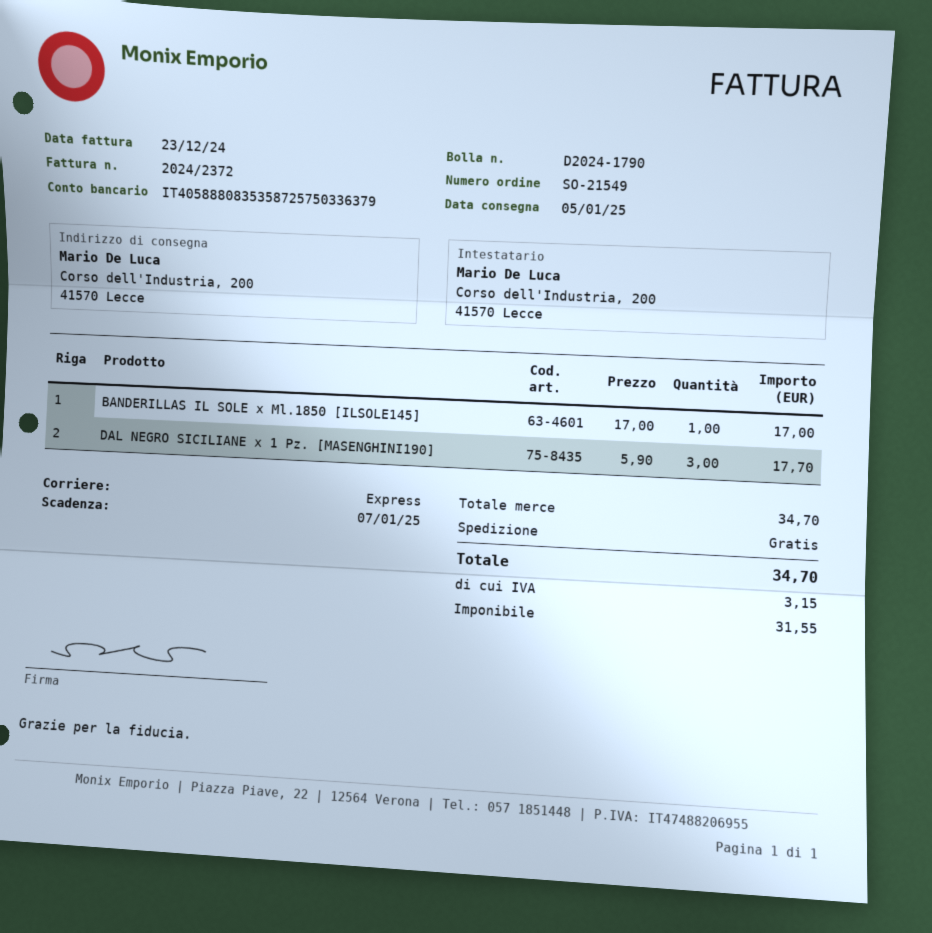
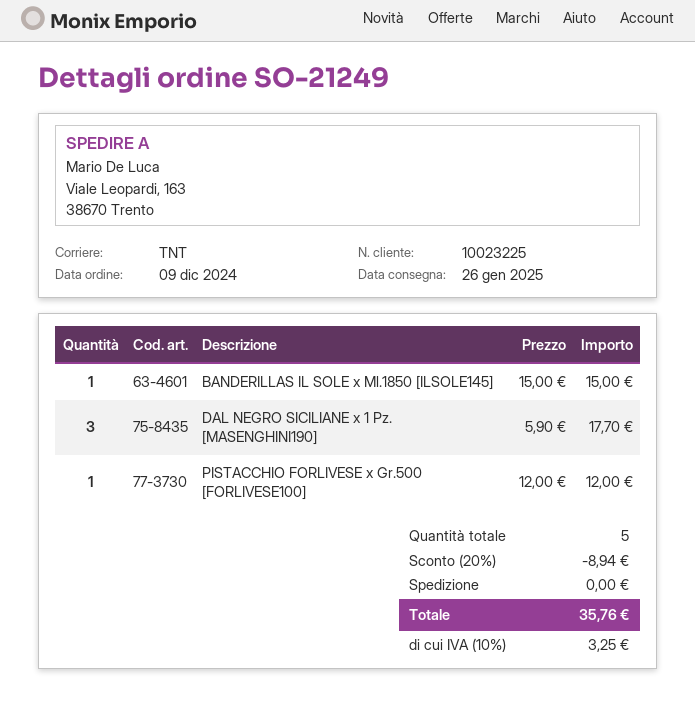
order number: SO-21549 -> SO-21249
delivery date: 2025-01-05 -> 2025-01-26
shipping method: express -> TNT
ship to: Corso dell'Industria, 200, 41570 Lecce -> Viale Leopardi, 163, 38670 Trento
BANDERILLAS IL SOLE x Ml.1850 [ILSOLE145]: 1 x 17.00 = 17.00 -> 1 x 15.00 = 15.00
PISTACCHIO FORLIVESE x Gr.500 [FORLIVESE100]: none -> 1 x 12.00 = 12.00
discount: none -> 20% = 8.94
tax: 3.15 -> 3.25
total: 34.70 -> 35.76

